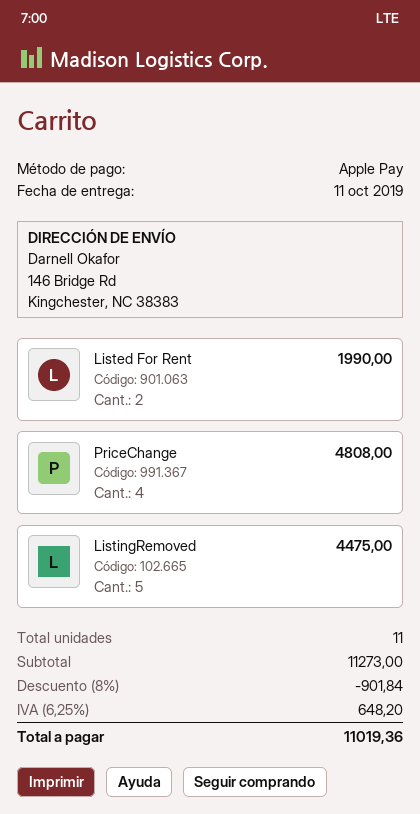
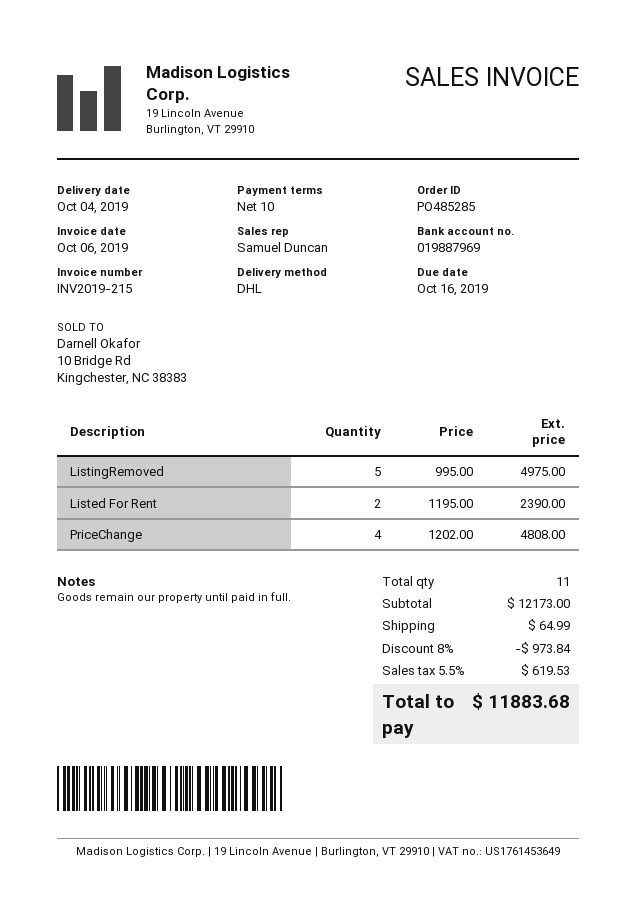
delivery date: 2019-10-11 -> 2019-10-04
Listed For Rent: 2 for 1990.00 -> 2 for 2390.00
ListingRemoved: 5 for 4475.00 -> 5 for 4975.00
subtotal: 11273.00 -> 12173.00
discount: 8% = 901.84 -> 8% = 973.84
shipping: none -> 64.99
tax: 6.25% = 648.20 -> 5.5% = 619.53
total: 11019.36 -> 11883.68

